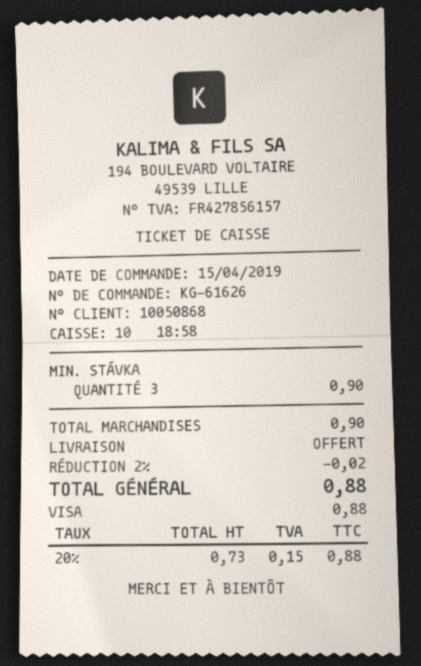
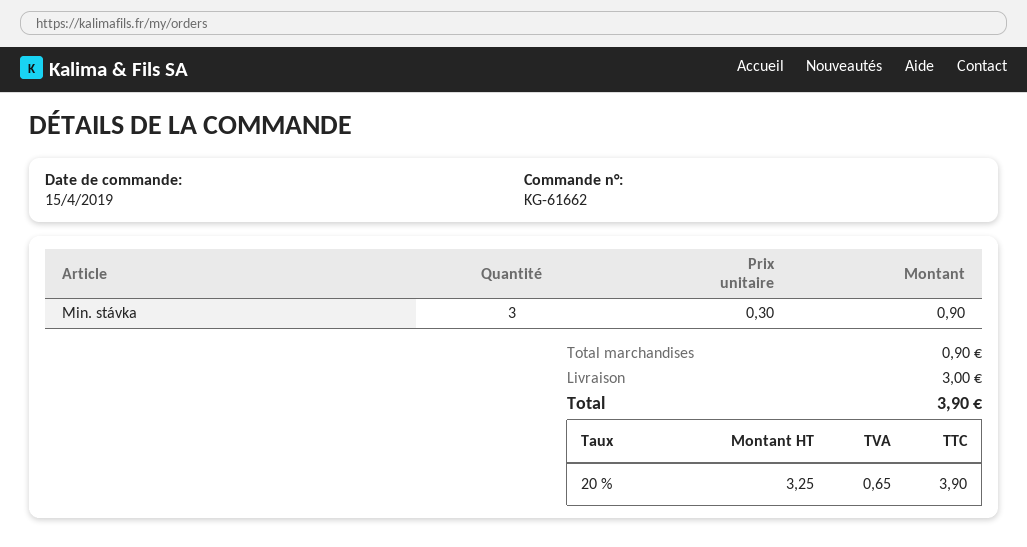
order number: KG-61626 -> KG-61662
discount: 2% = 0.02 -> none
shipping: 0.00 -> 3.00
net: 0.73 -> 3.25
tax: 20% = 0.15 -> 20% = 0.65
total: 0.88 -> 3.90

